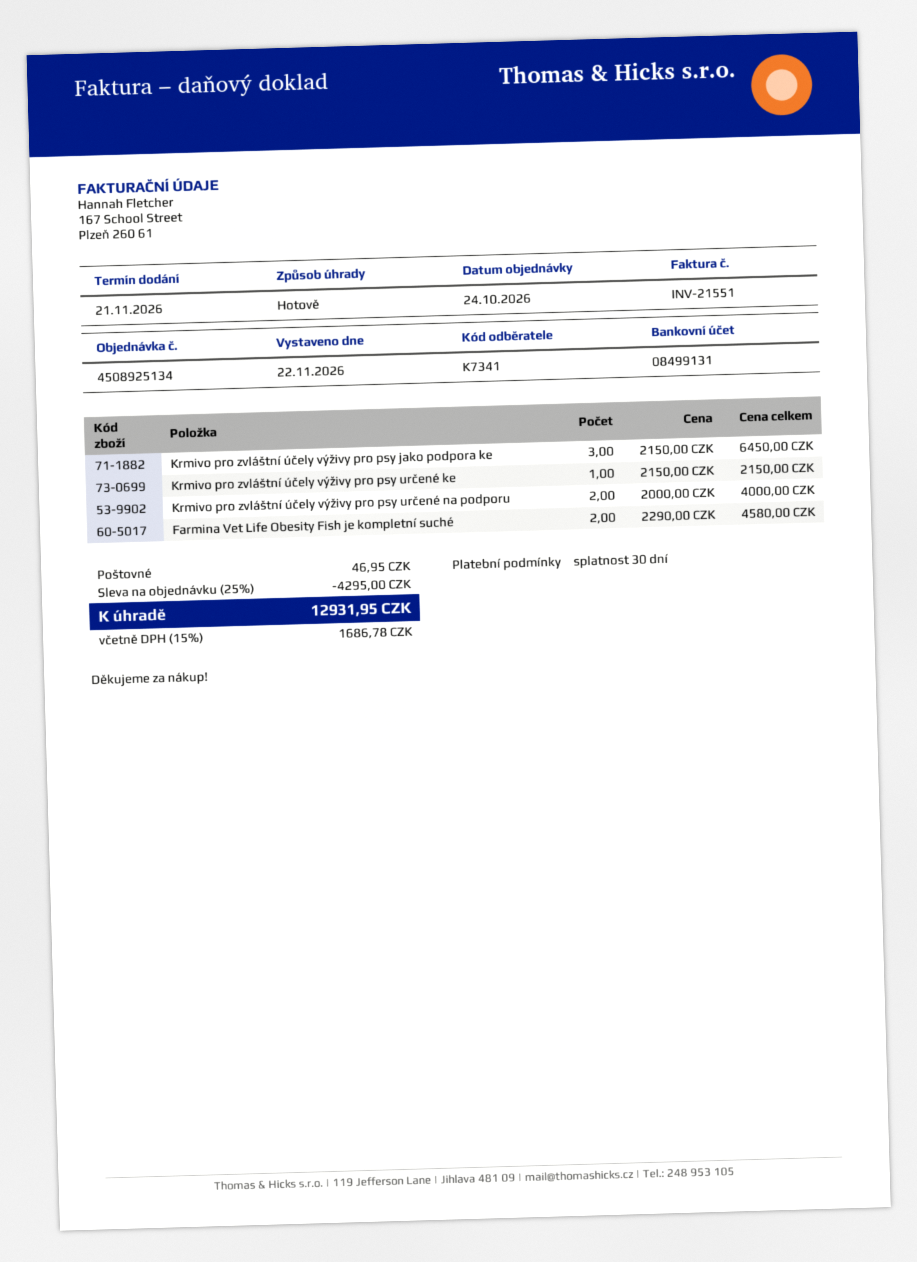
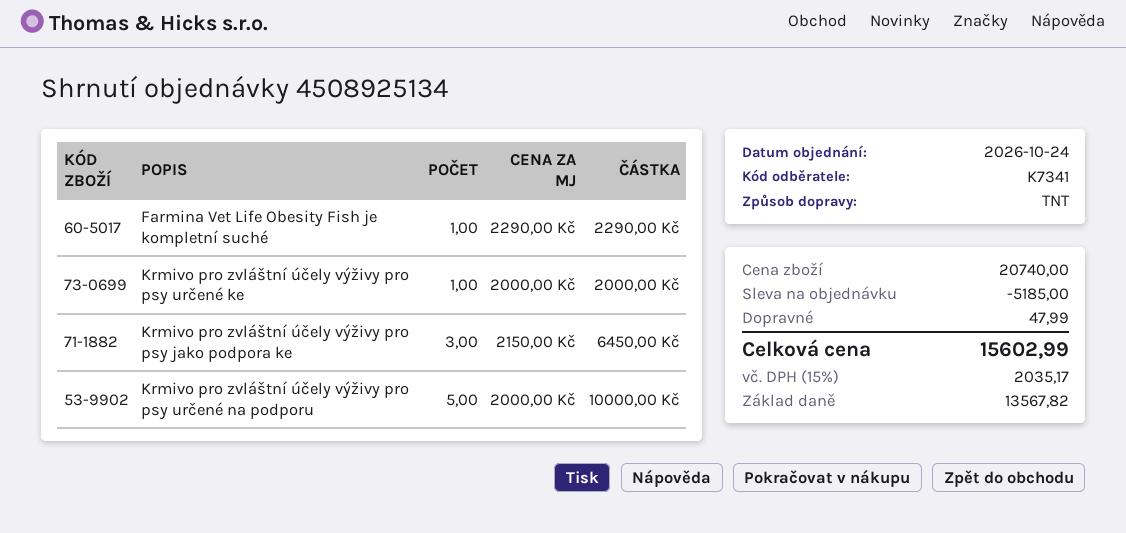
Krmivo pro zvláštní účely výživy pro psy určené ke: 1 x 2150.00 = 2150.00 -> 1 x 2000.00 = 2000.00
Krmivo pro zvláštní účely výživy pro psy určené na podporu: 2 x 2000.00 = 4000.00 -> 5 x 2000.00 = 10000.00
Farmina Vet Life Obesity Fish je kompletní suché: 2 x 2290.00 = 4580.00 -> 1 x 2290.00 = 2290.00
discount: 4295.00 -> 5185.00
shipping: 46.95 -> 47.99
tax: 15% = 1686.78 -> 15% = 2035.17
total: 12931.95 -> 15602.99

